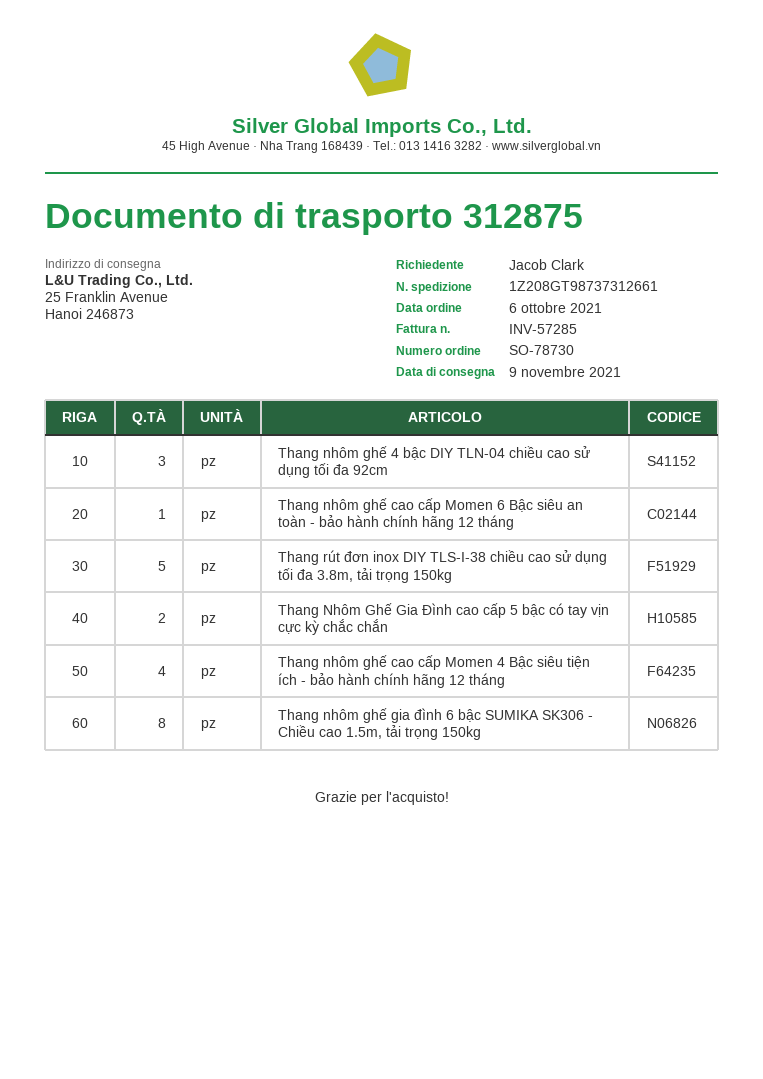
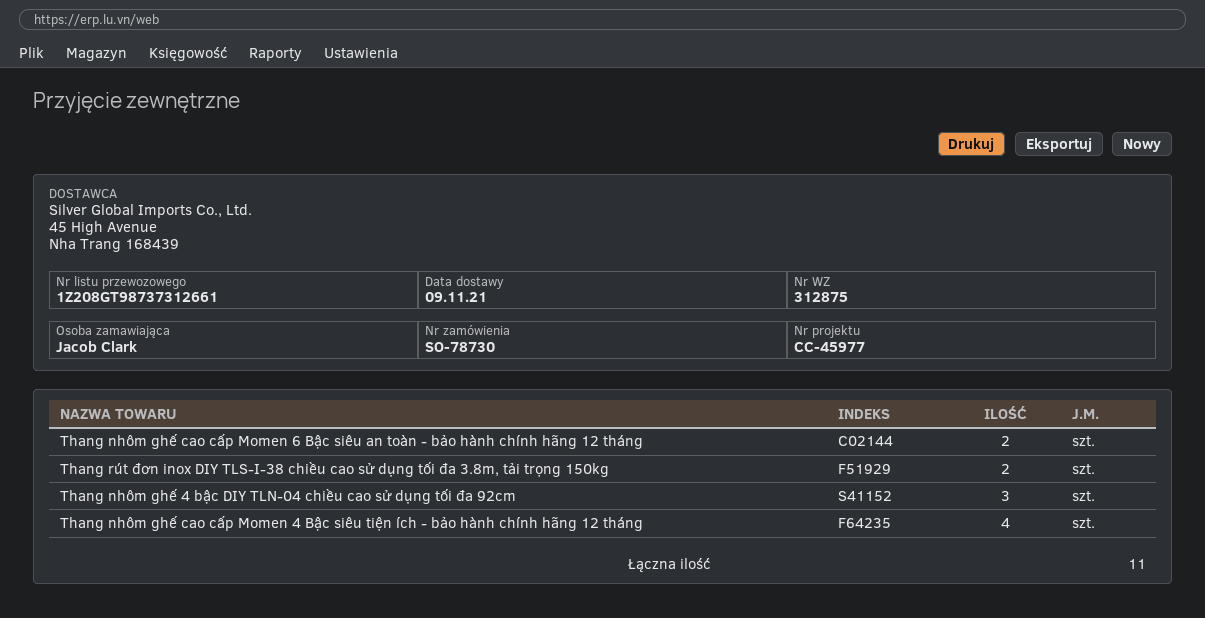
Thang nhôm ghế cao cấp Momen 6 Bậc siêu an toàn - bảo hành chính hãng 12 tháng: 1 -> 2
Thang rút đơn inox DIY TLS-I-38 chiều cao sử dụng tối đa 3.8m, tải trọng 150kg: 5 -> 2
Thang Nhôm Ghế Gia Đình cao cấp 5 bậc có tay vịn cực kỳ chắc chắn: 2 -> none
Thang nhôm ghế gia đình 6 bậc SUMIKA SK306 - Chiều cao 1.5m, tải trọng 150kg: 8 -> none

